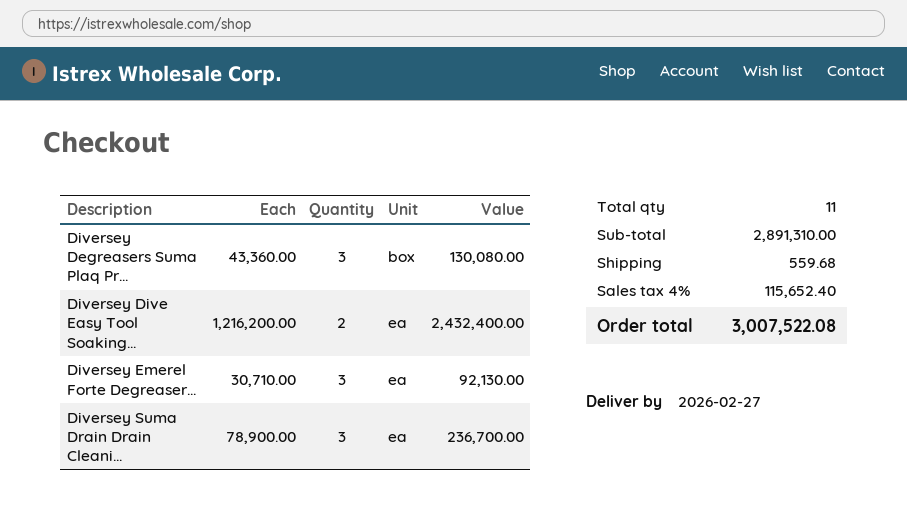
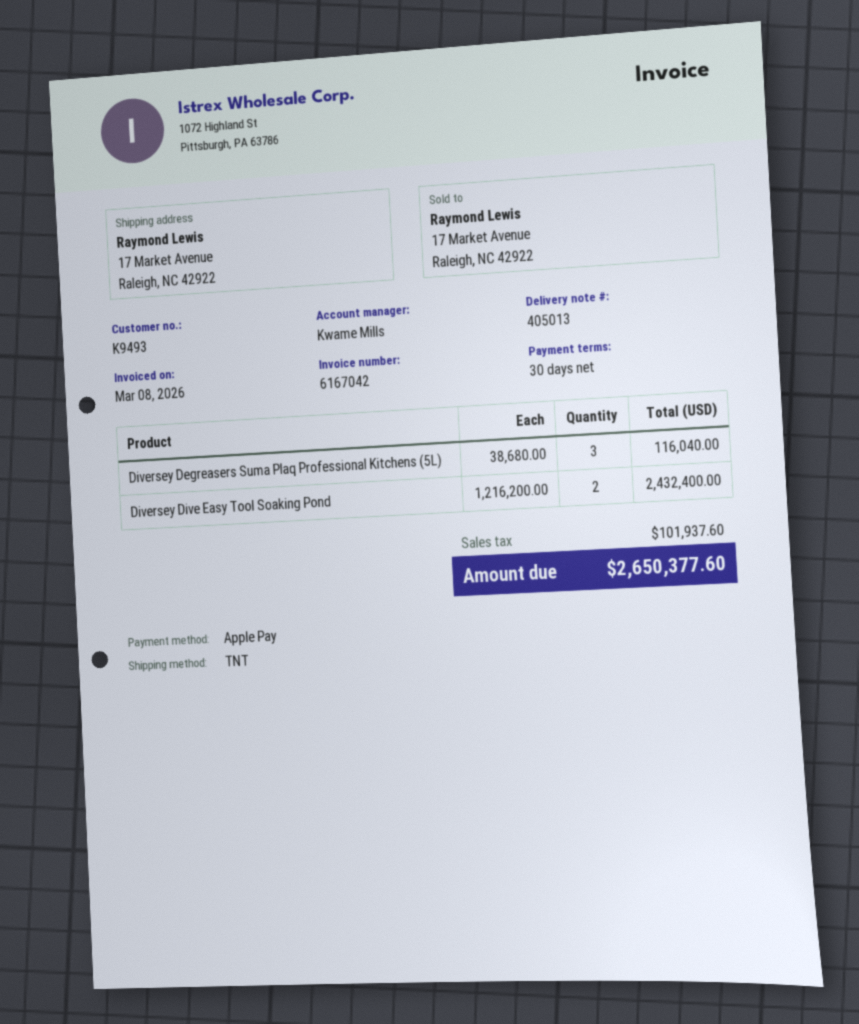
Diversey Degreasers Suma Plaq Pr...: 3 x 43360.00 = 130080.00 -> 3 x 38680.00 = 116040.00
Diversey Emerel Forte Degreaser...: 3 x 30710.00 = 92130.00 -> none
Diversey Suma Drain Drain Cleani...: 3 x 78900.00 = 236700.00 -> none
shipping: 559.68 -> none
tax: 115652.40 -> 101937.60
total: 3007522.08 -> 2650377.60

